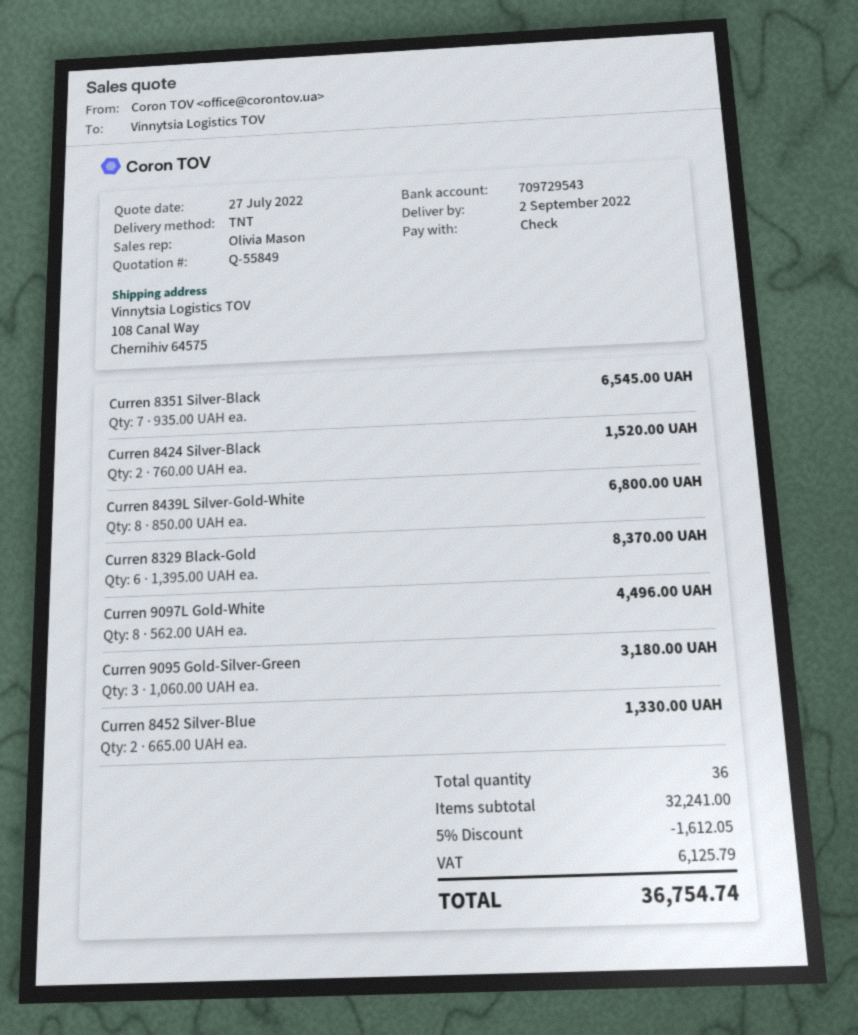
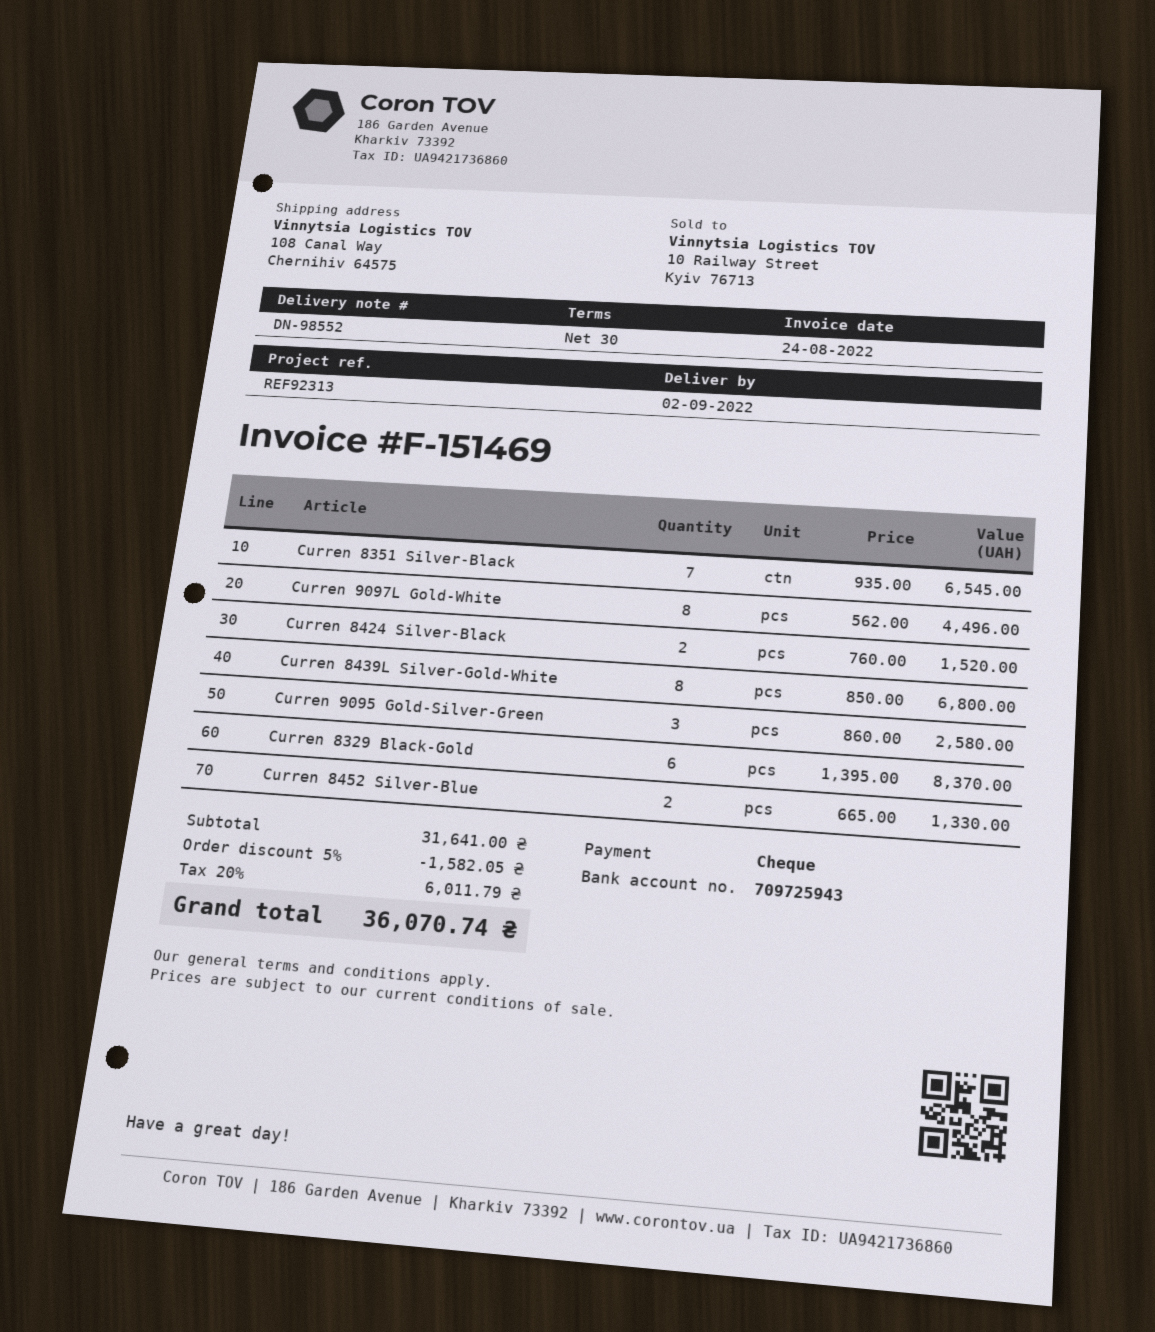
bank account: 709729543 -> 709725943
Curren 9095 Gold-Silver-Green: 3 x 1060.00 = 3180.00 -> 3 x 860.00 = 2580.00
subtotal: 32241.00 -> 31641.00
discount: 5% = 1612.05 -> 5% = 1582.05
tax: 6125.79 -> 6011.79
total: 36754.74 -> 36070.74

